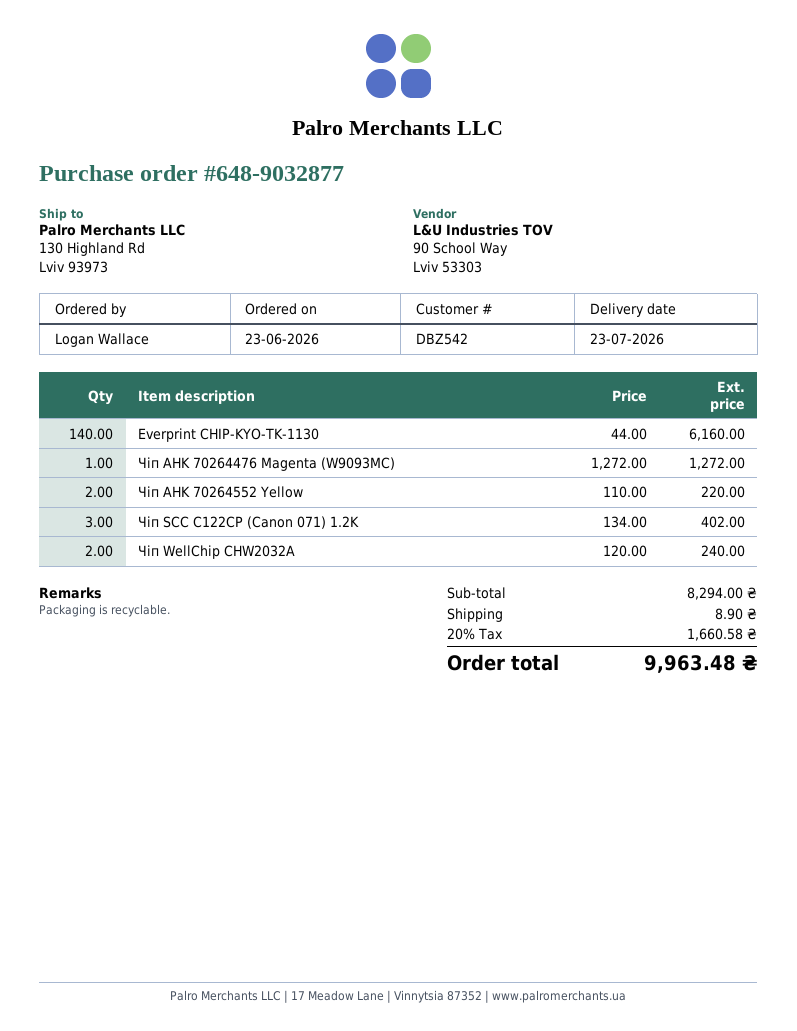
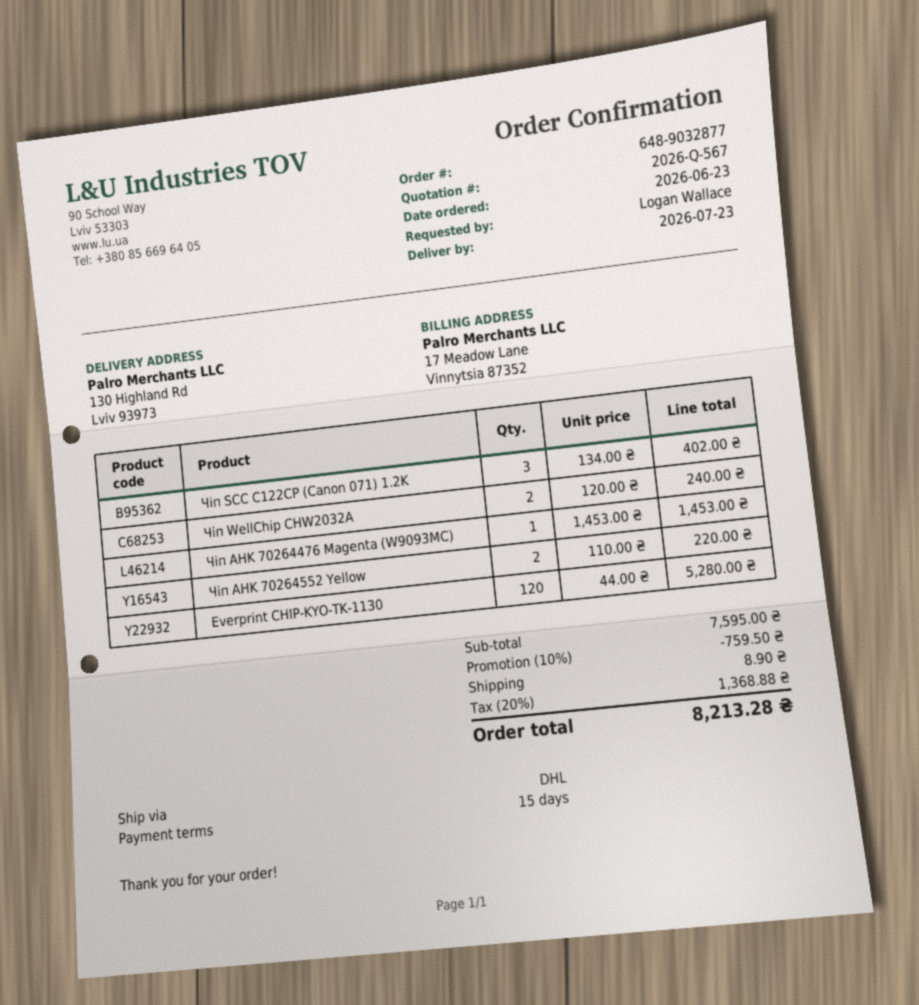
Everprint CHIP-KYO-TK-1130: 140 x 44.00 = 6160.00 -> 120 x 44.00 = 5280.00
Чіп AHK 70264476 Magenta (W9093MC): 1 x 1272.00 = 1272.00 -> 1 x 1453.00 = 1453.00
subtotal: 8294.00 -> 7595.00
discount: none -> 10% = 759.50
tax: 20% = 1660.58 -> 20% = 1368.88
total: 9963.48 -> 8213.28

